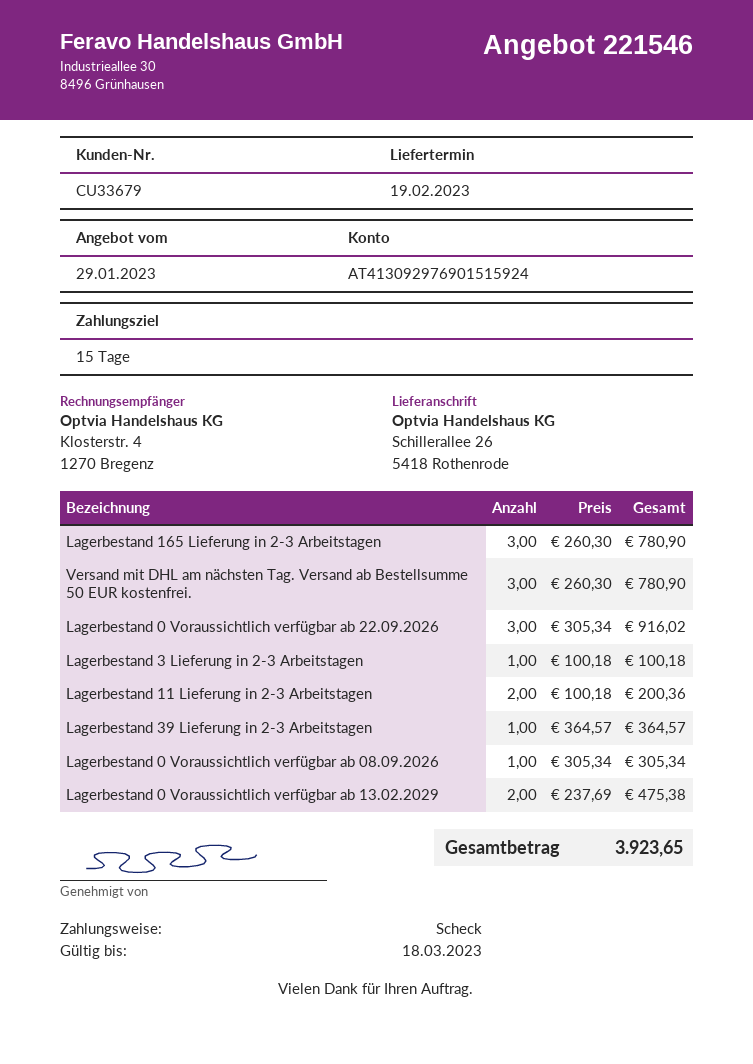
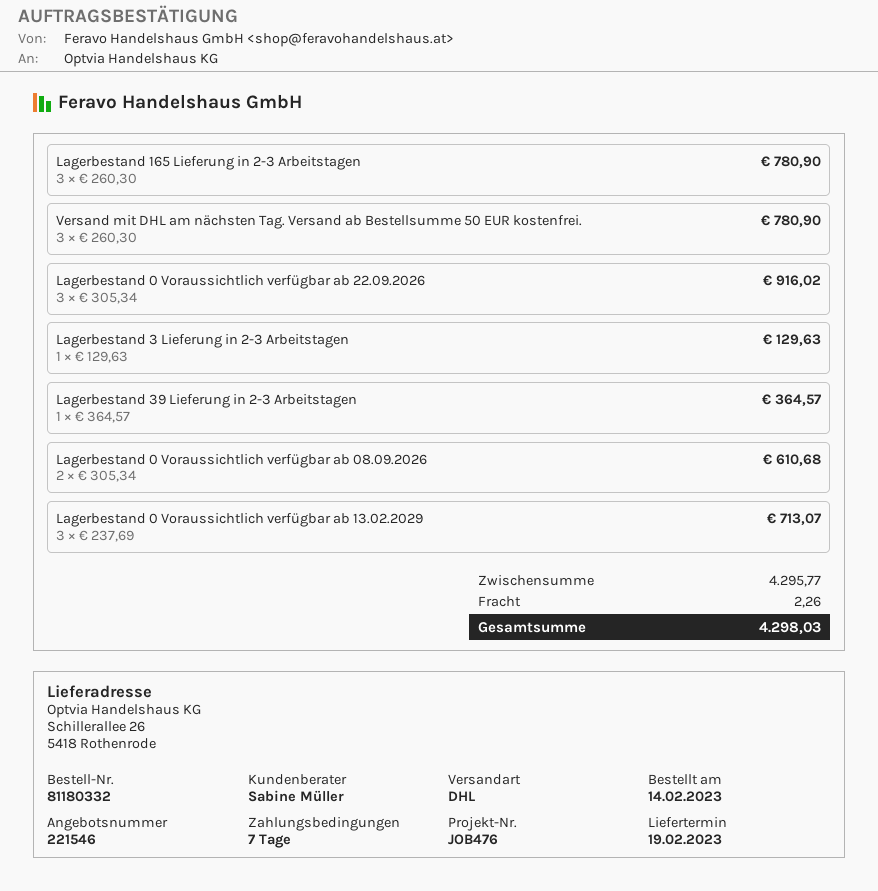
payment terms: 15 days -> 7 days
Lagerbestand 3 Lieferung in 2-3 Arbeitstagen: 1 x 100.18 = 100.18 -> 1 x 129.63 = 129.63
Lagerbestand 11 Lieferung in 2-3 Arbeitstagen: 2 x 100.18 = 200.36 -> none
Lagerbestand 0 Voraussichtlich verfügbar ab 08.09.2026: 1 x 305.34 = 305.34 -> 2 x 305.34 = 610.68
Lagerbestand 0 Voraussichtlich verfügbar ab 13.02.2029: 2 x 237.69 = 475.38 -> 3 x 237.69 = 713.07
shipping: none -> 2.26
total: 3923.65 -> 4298.03

